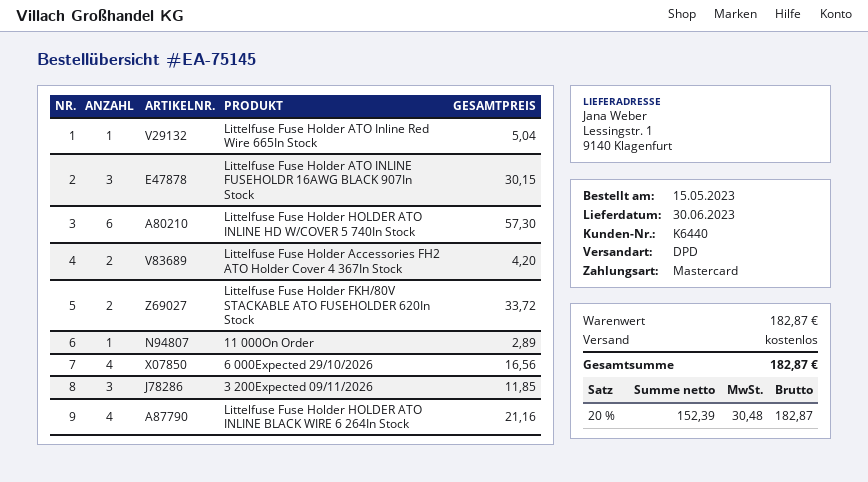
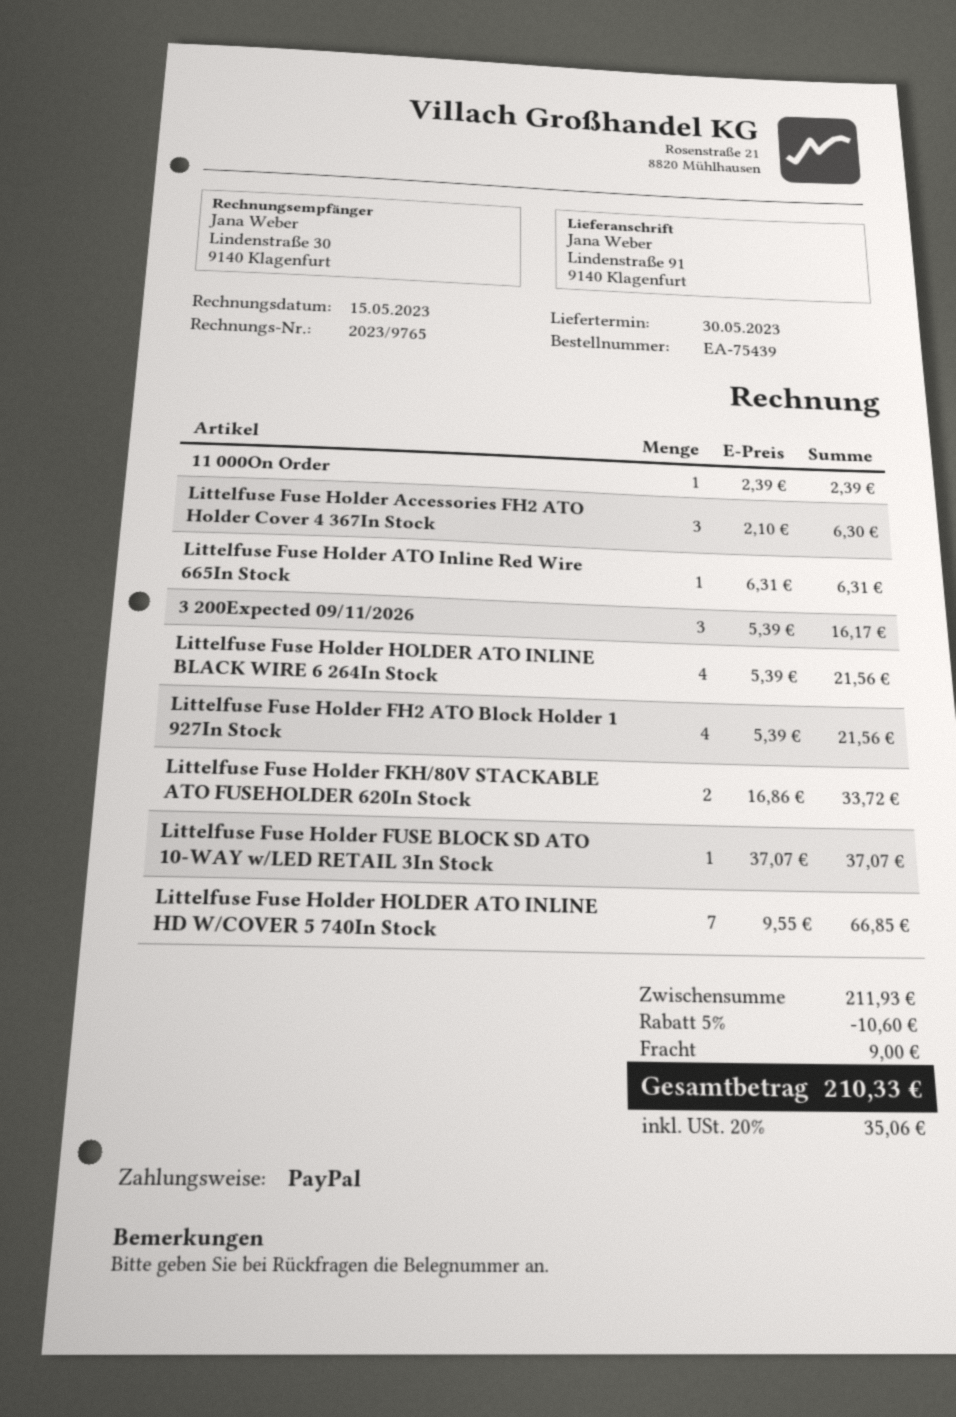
order number: EA-75145 -> EA-75439
delivery date: 2023-06-30 -> 2023-05-30
payment method: Mastercard -> PayPal
ship to: Lessingstr. 1, 9140 Klagenfurt -> Lindenstraße 91, 9140 Klagenfurt
Littelfuse Fuse Holder ATO Inline Red Wire 665In Stock: 1 for 5.04 -> 1 for 6.31
Littelfuse Fuse Holder ATO INLINE FUSEHOLDR 16AWG BLACK 907In Stock: 3 for 30.15 -> none
Littelfuse Fuse Holder HOLDER ATO INLINE HD W/COVER 5 740In Stock: 6 for 57.30 -> 7 for 66.85
Littelfuse Fuse Holder Accessories FH2 ATO Holder Cover 4 367In Stock: 2 for 4.20 -> 3 for 6.30
11 000On Order: 1 for 2.89 -> 1 for 2.39
6 000Expected 29/10/2026: 4 for 16.56 -> none
3 200Expected 09/11/2026: 3 for 11.85 -> 3 for 16.17
Littelfuse Fuse Holder HOLDER ATO INLINE BLACK WIRE 6 264In Stock: 4 for 21.16 -> 4 for 21.56
Littelfuse Fuse Holder FH2 ATO Block Holder 1 927In Stock: none -> 4 for 21.56
Littelfuse Fuse Holder FUSE BLOCK SD ATO 10-WAY w/LED RETAIL 3In Stock: none -> 1 for 37.07
subtotal: 182.87 -> 211.93
discount: none -> 5% = 10.60
shipping: 0.00 -> 9.00
tax: 20% = 30.48 -> 20% = 35.06
total: 182.87 -> 210.33

